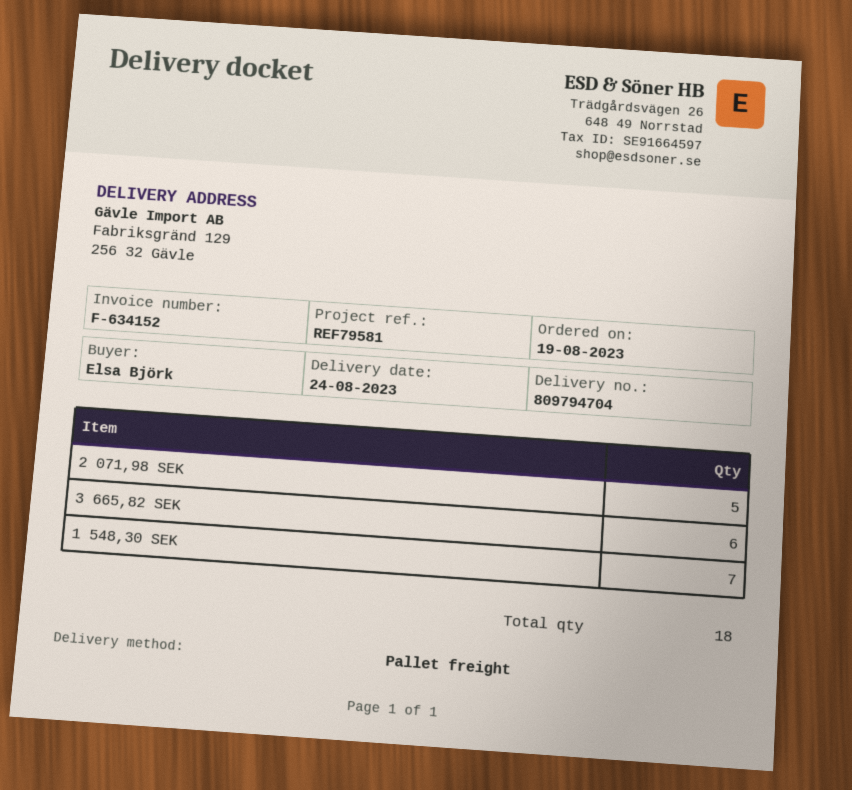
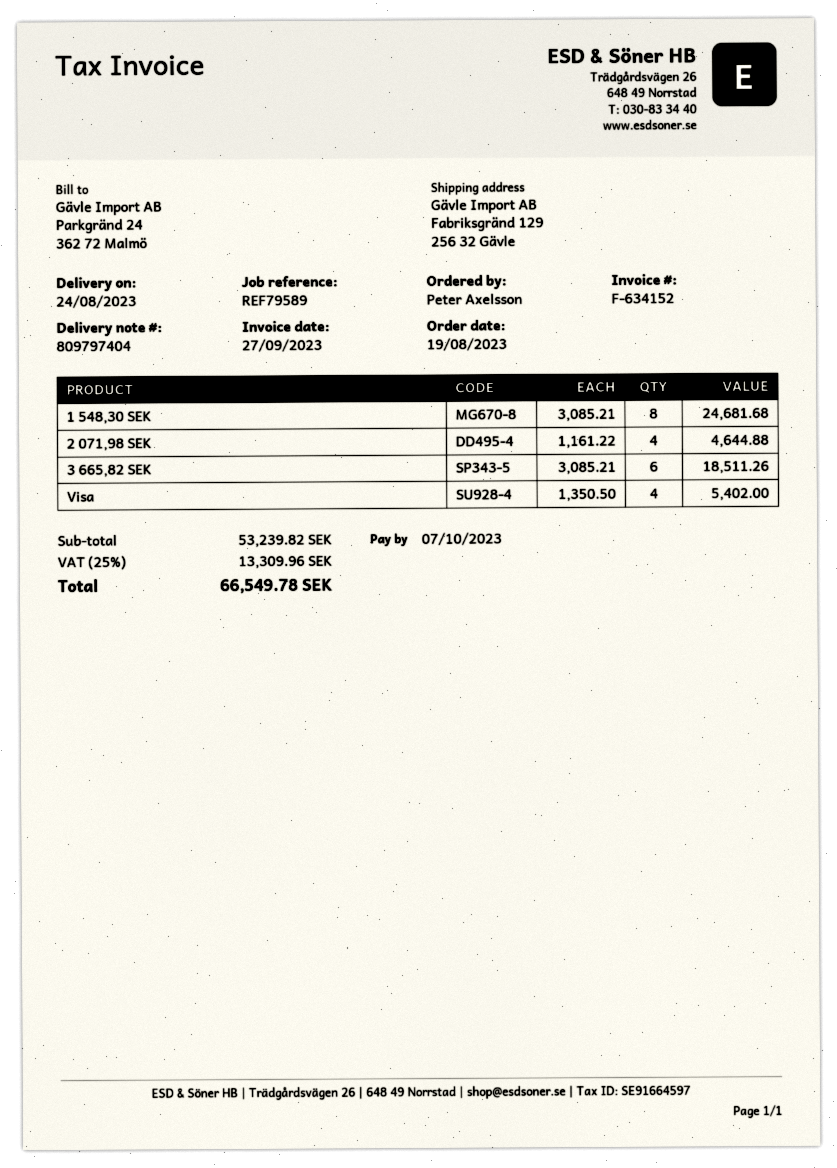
delivery note number: 809794704 -> 809797404
reference: REF79581 -> REF79589
ordered by: Elsa Björk -> Peter Axelsson
2 071,98 SEK: 5 -> 4
1 548,30 SEK: 7 -> 8
Visa: none -> 4

